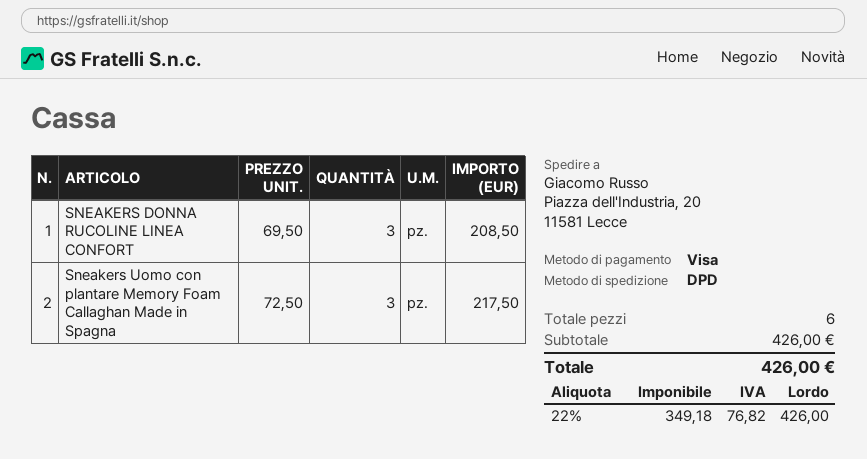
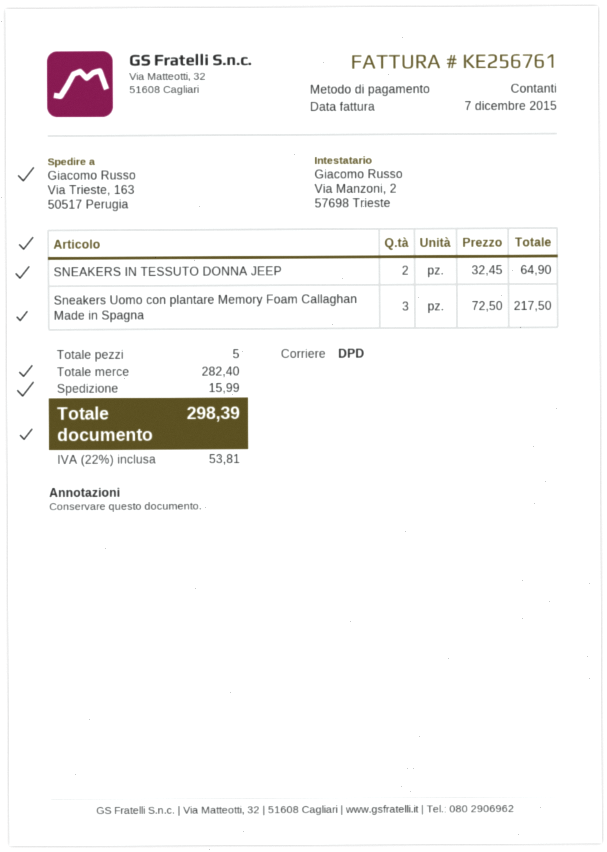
payment method: Visa -> cash
ship to: Piazza dell'Industria, 20, 11581 Lecce -> Via Trieste, 163, 50517 Perugia
SNEAKERS DONNA RUCOLINE LINEA CONFORT: 3 x 69.50 = 208.50 -> none
SNEAKERS IN TESSUTO DONNA JEEP: none -> 2 x 32.45 = 64.90
total quantity: 6 -> 5
subtotal: 426.00 -> 282.40
shipping: none -> 15.99
tax: 22% = 76.82 -> 22% = 53.81
total: 426.00 -> 298.39

